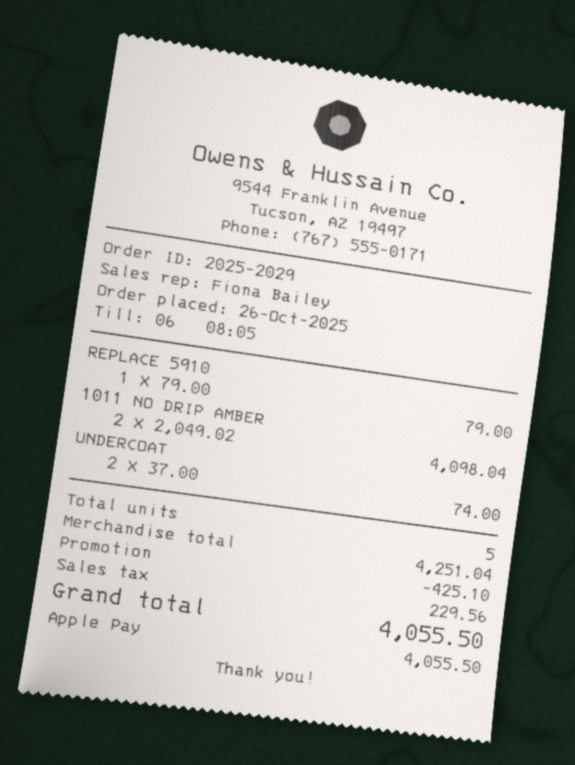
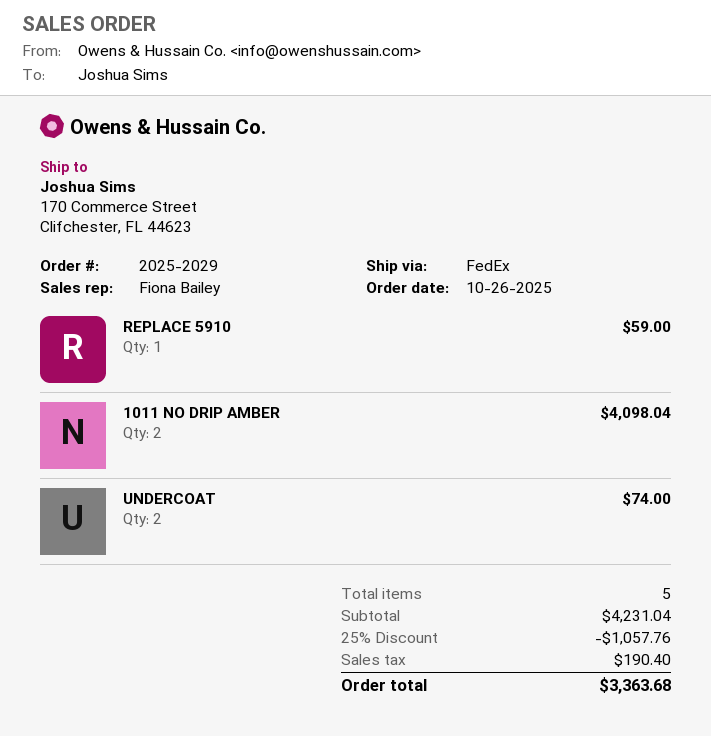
REPLACE 5910: 1 for 79.00 -> 1 for 59.00
subtotal: 4251.04 -> 4231.04
discount: 425.10 -> 1057.76
tax: 229.56 -> 190.40
total: 4055.50 -> 3363.68

